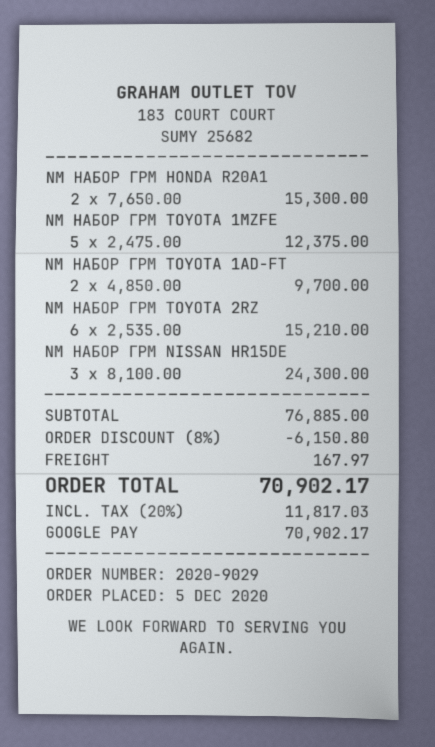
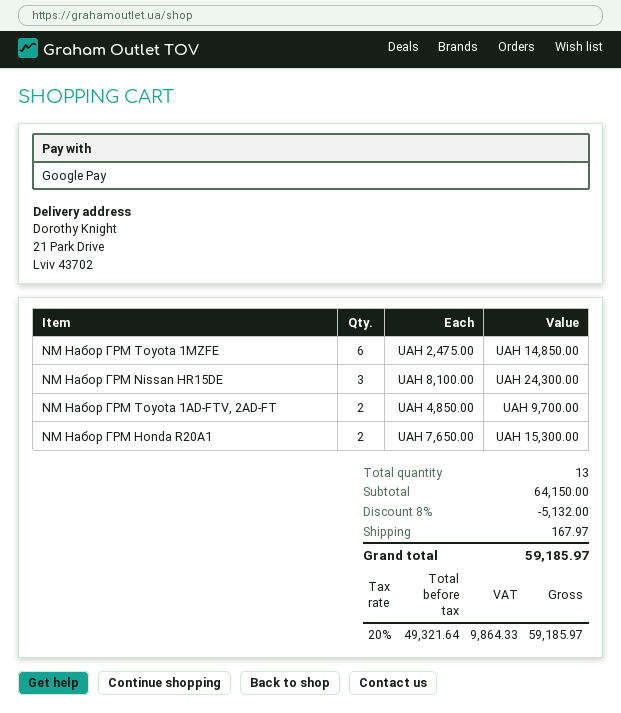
NM НАБОР ГРМ TOYOTA 1MZFE: 5 x 2475.00 = 12375.00 -> 6 x 2475.00 = 14850.00
NM НАБОР ГРМ TOYOTA 2RZ: 6 x 2535.00 = 15210.00 -> none
subtotal: 76885.00 -> 64150.00
discount: 8% = 6150.80 -> 8% = 5132.00
tax: 20% = 11817.03 -> 20% = 9864.33
total: 70902.17 -> 59185.97

